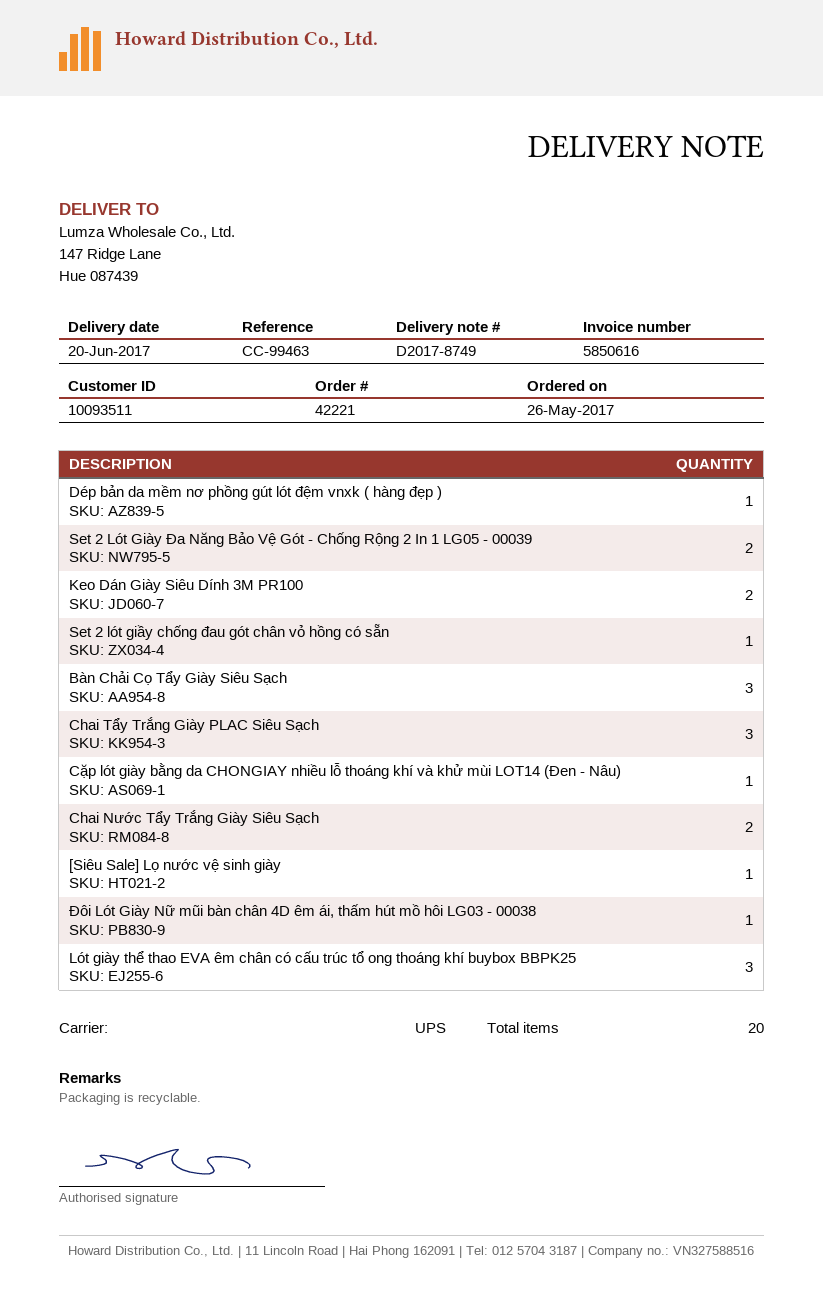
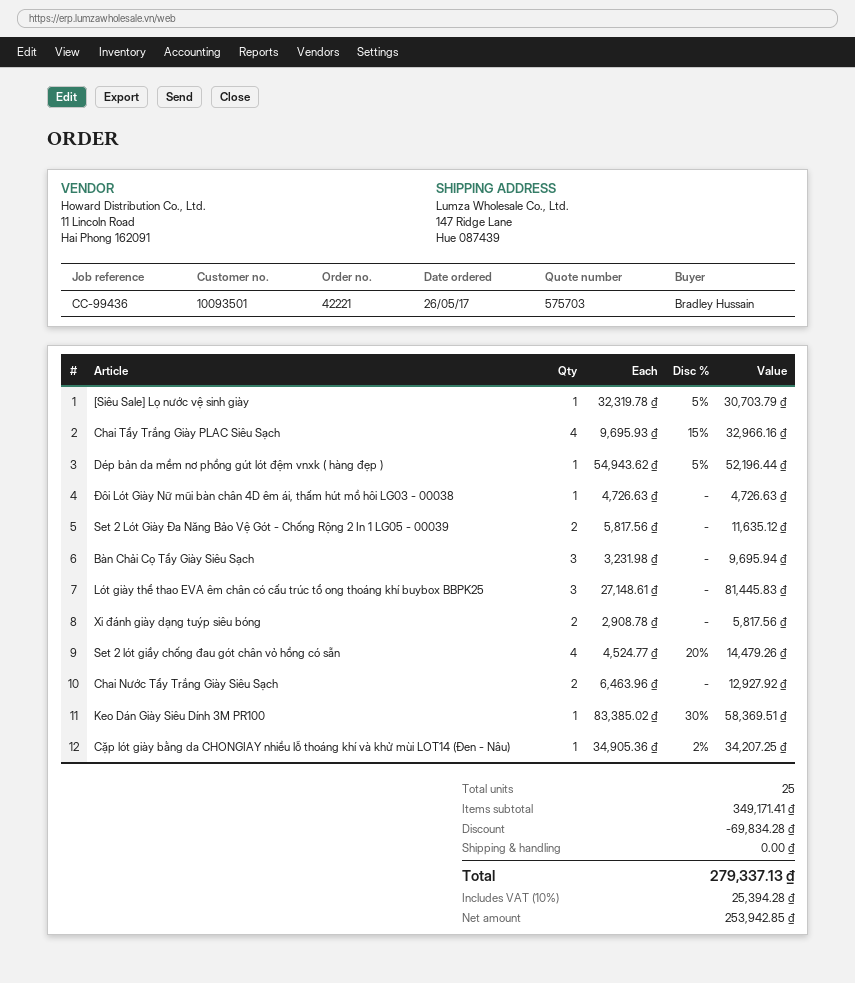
customer number: 10093511 -> 10093501
reference: CC-99463 -> CC-99436
Keo Dán Giày Siêu Dính 3M PR100: 2 -> 1
Set 2 lót giầy chống đau gót chân vỏ hồng có sẵn: 1 -> 4
Chai Tẩy Trắng Giày PLAC Siêu Sạch: 3 -> 4
Xi đánh giày dạng tuýp siêu bóng: none -> 2
total quantity: 20 -> 25

